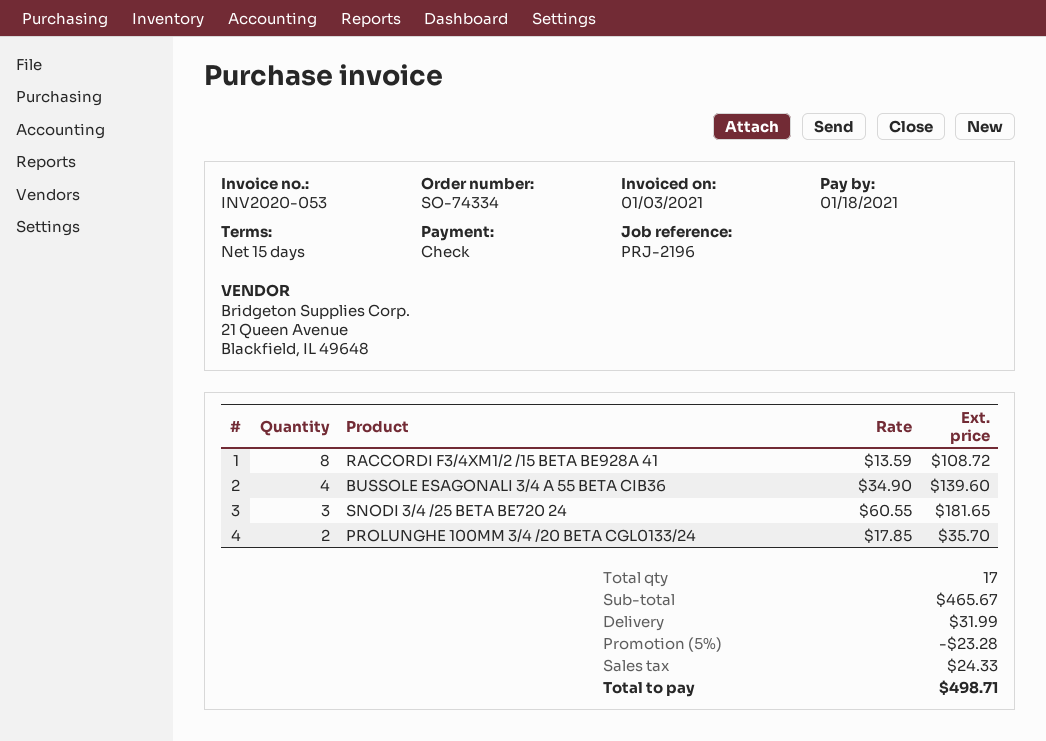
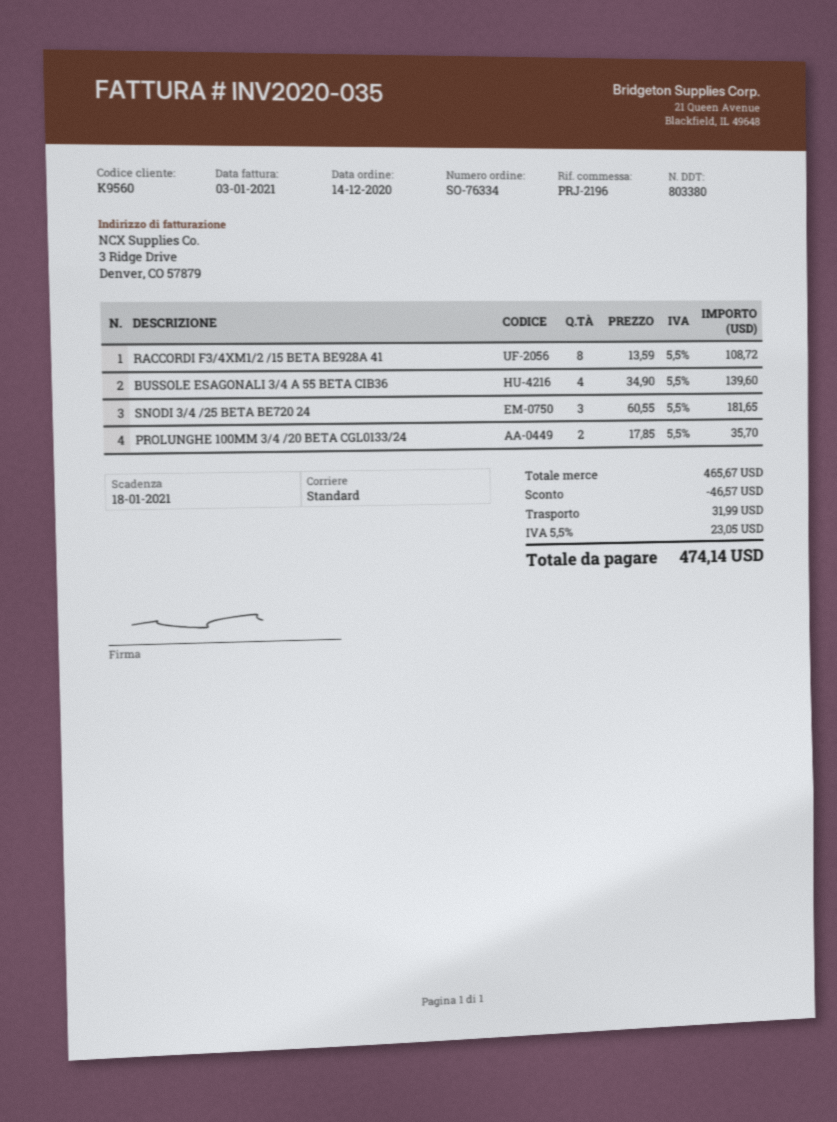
order number: SO-74334 -> SO-76334
invoice number: INV2020-053 -> INV2020-035
discount: 23.28 -> 46.57
tax: 24.33 -> 23.05
total: 498.71 -> 474.14

